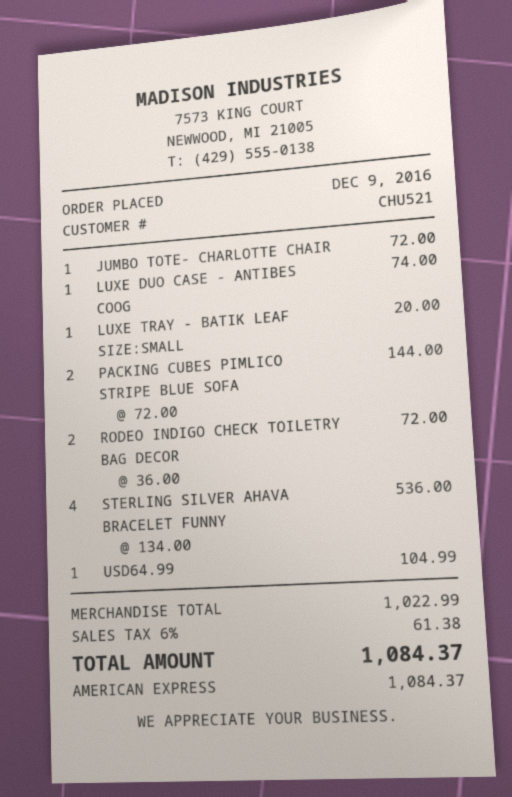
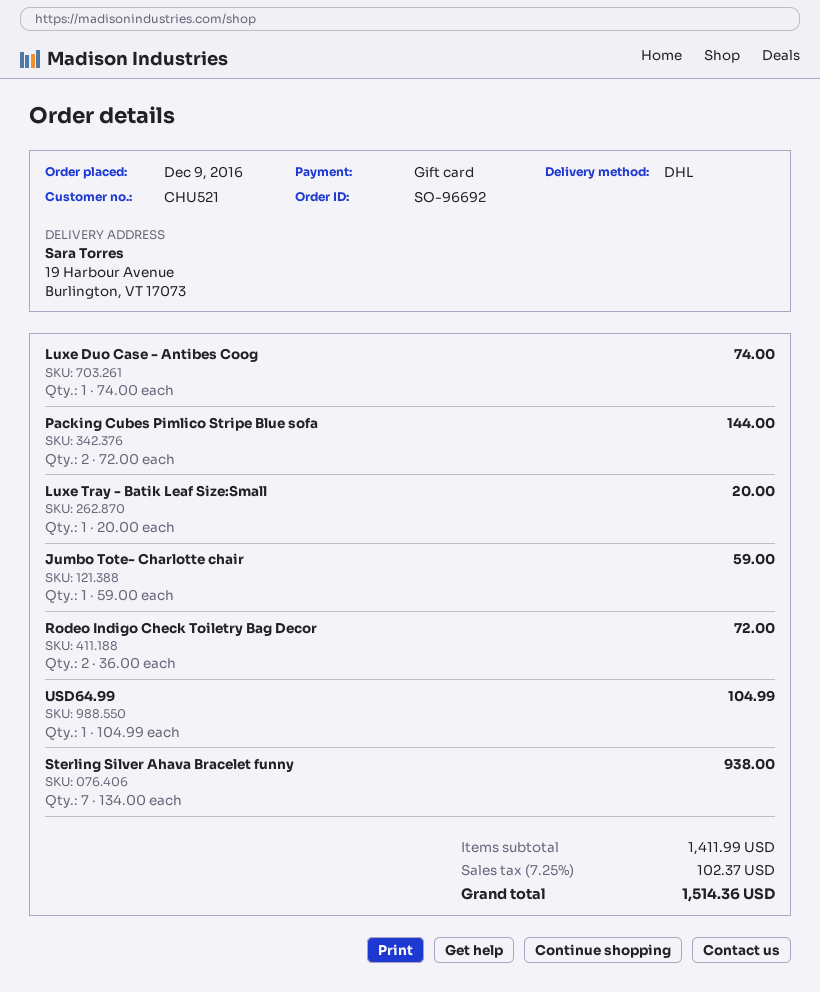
payment method: American Express -> gift card
JUMBO TOTE- CHARLOTTE CHAIR: 1 x 72.00 = 72.00 -> 1 x 59.00 = 59.00
STERLING SILVER AHAVA BRACELET FUNNY: 4 x 134.00 = 536.00 -> 7 x 134.00 = 938.00
subtotal: 1022.99 -> 1411.99
tax: 6% = 61.38 -> 7.25% = 102.37
total: 1084.37 -> 1514.36

